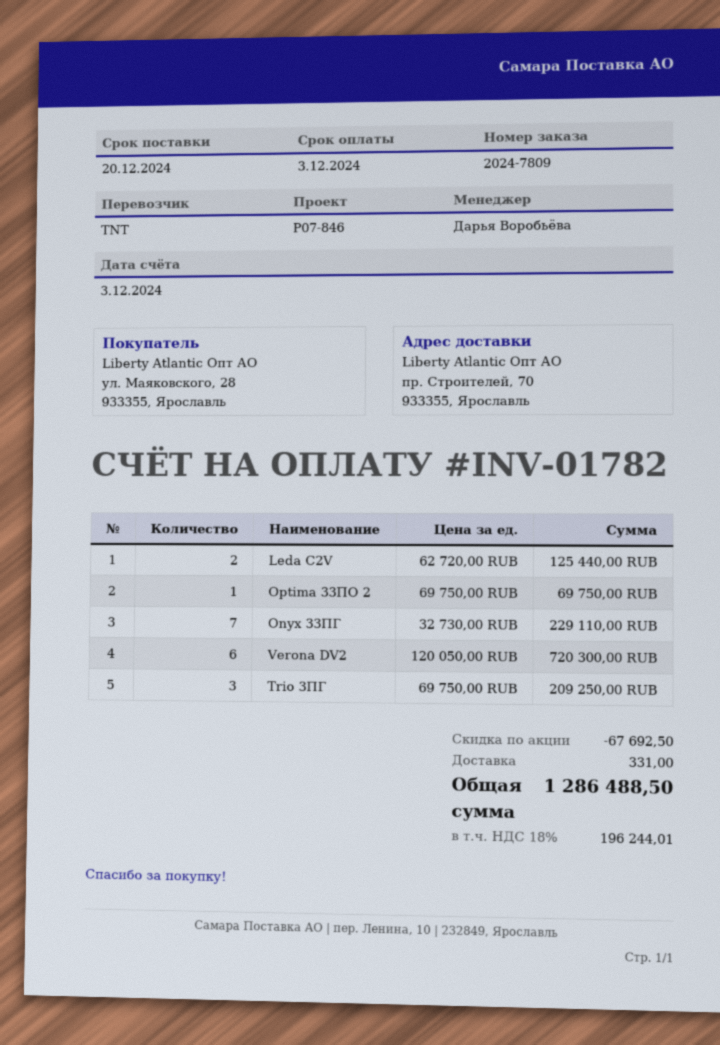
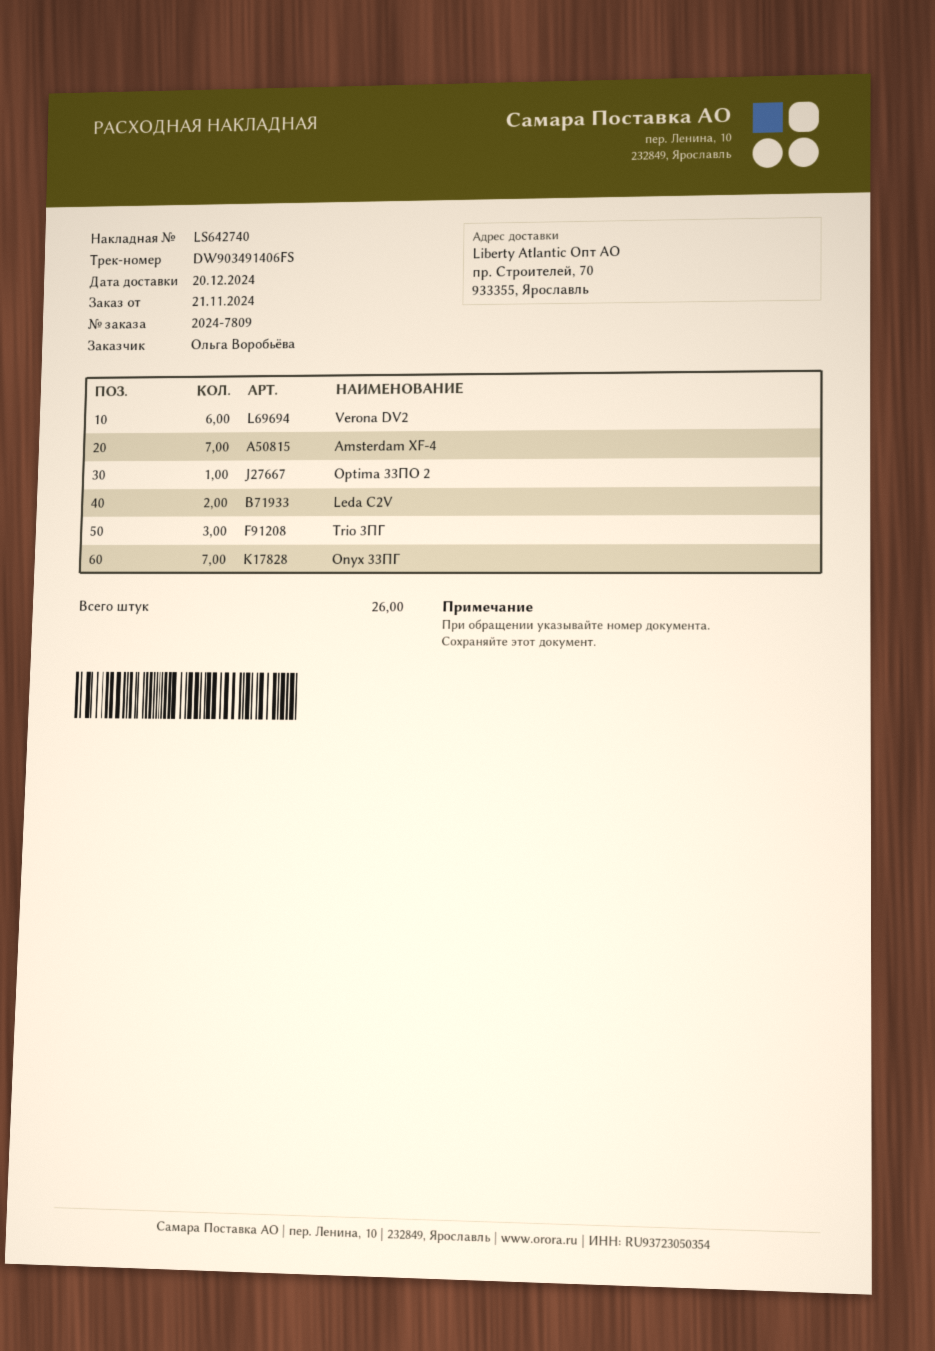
Amsterdam XF-4: none -> 7

